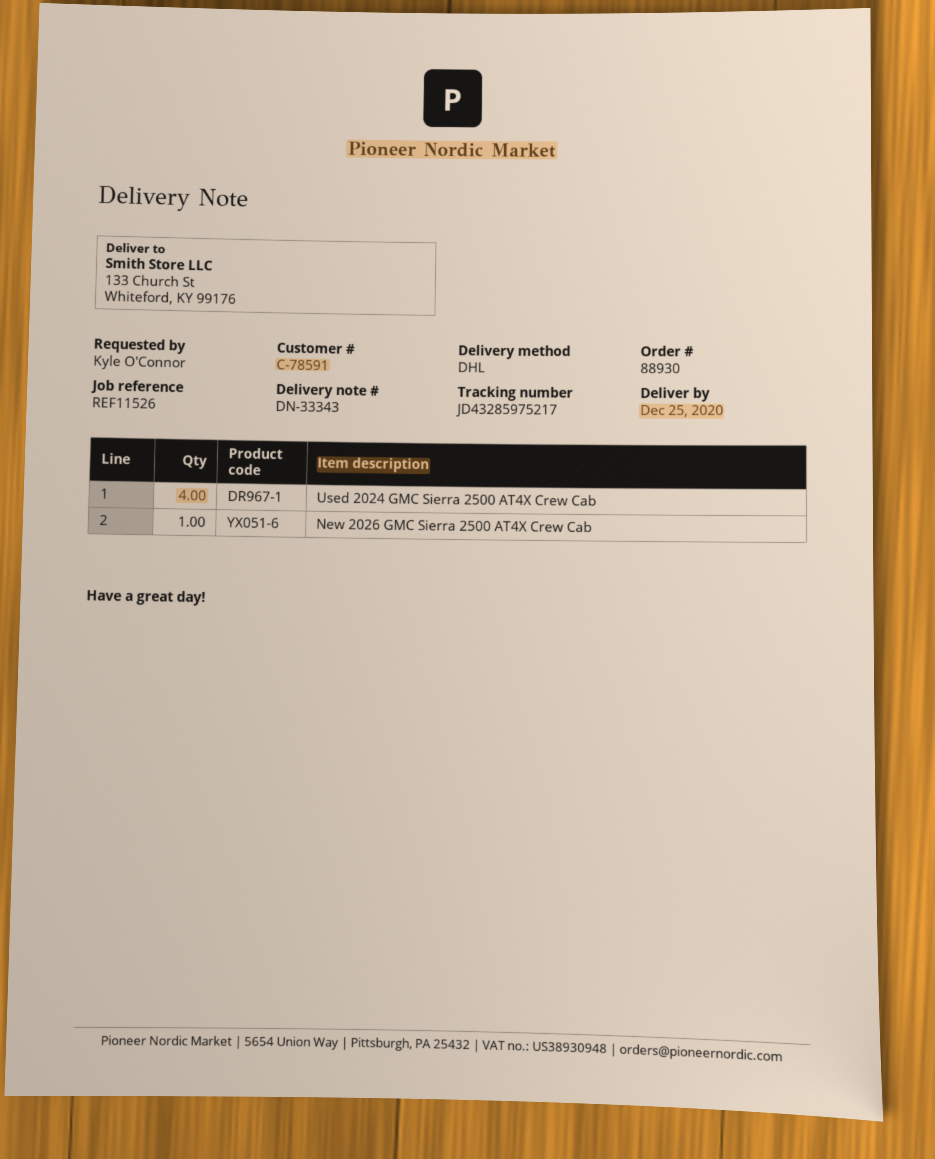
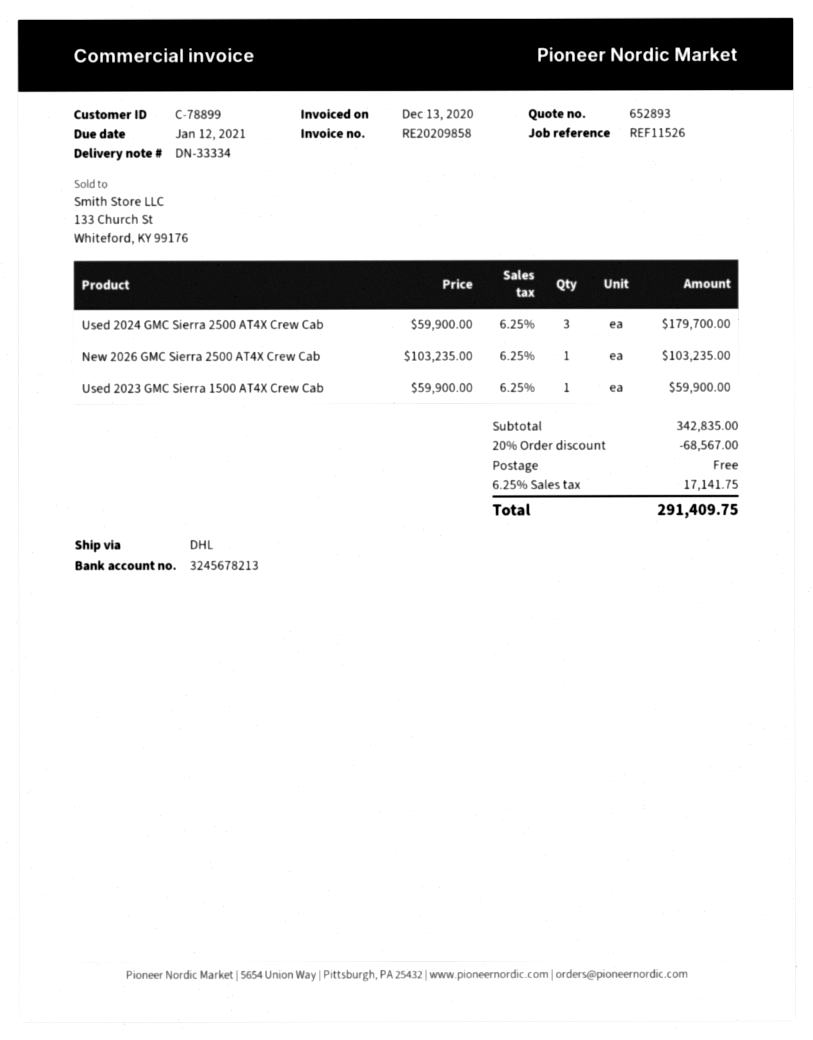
delivery note number: DN-33343 -> DN-33334
customer number: C-78591 -> C-78899
Used 2024 GMC Sierra 2500 AT4X Crew Cab: 4 -> 3
Used 2023 GMC Sierra 1500 AT4X Crew Cab: none -> 1

